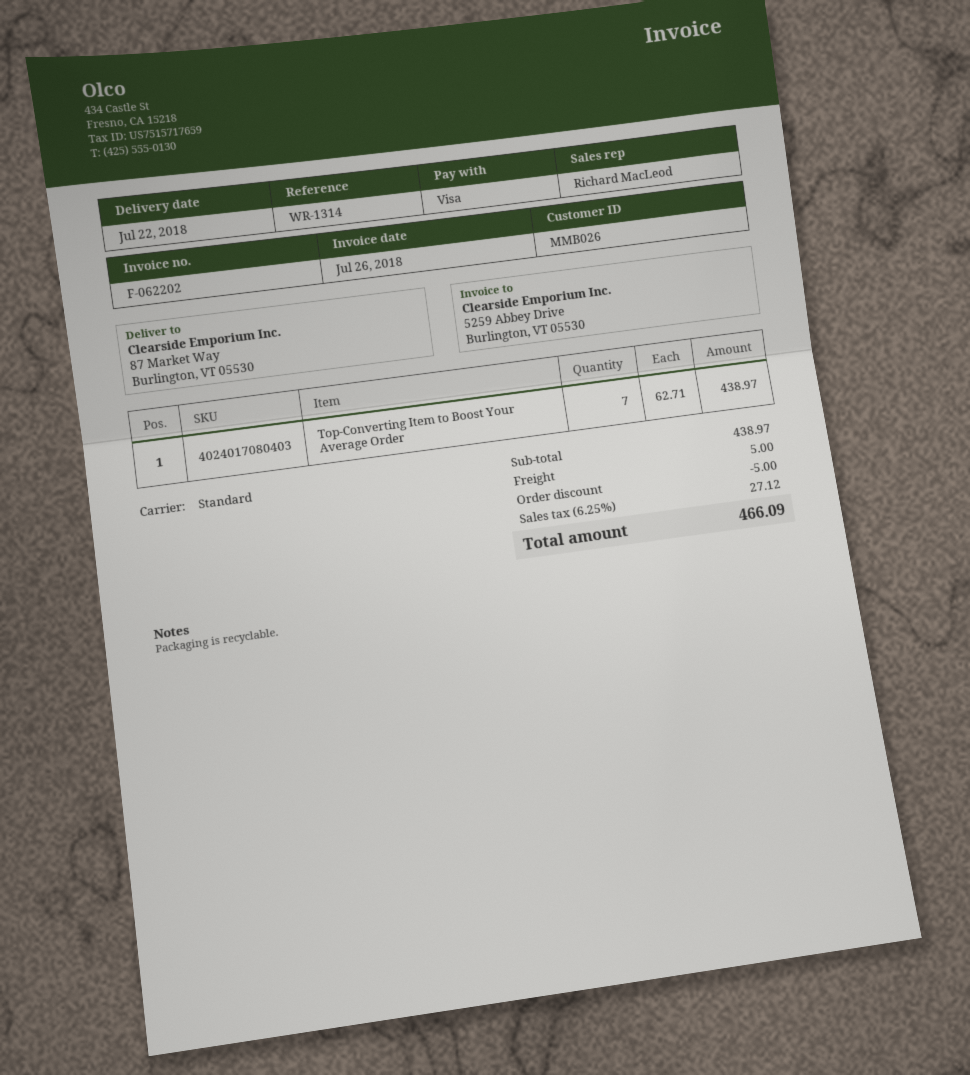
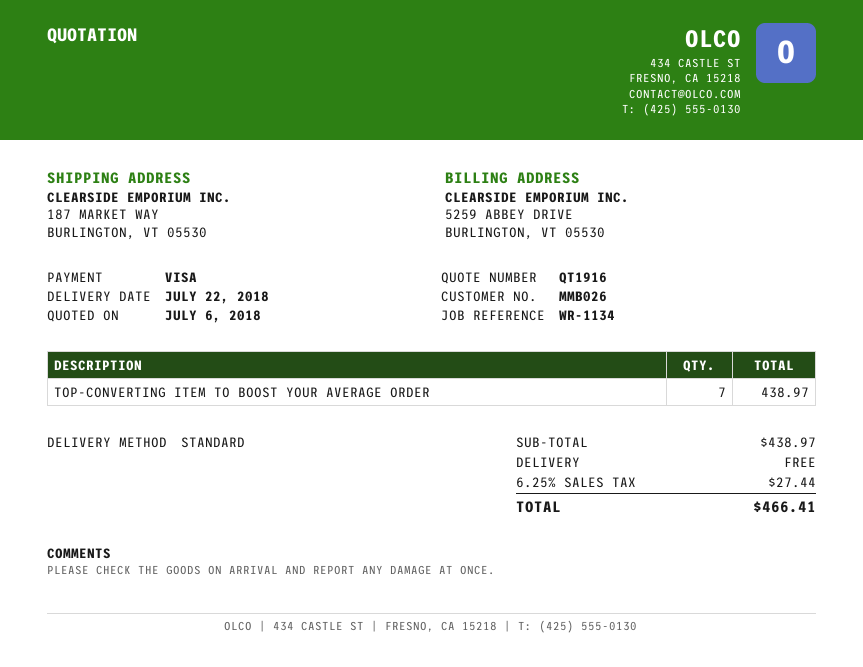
reference: WR-1314 -> WR-1134
ship to: 87 Market Way, Burlington, VT 05530 -> 187 MARKET WAY, BURLINGTON, VT 05530
discount: 5.00 -> none
shipping: 5.00 -> 0.00
tax: 6.25% = 27.12 -> 6.25% = 27.44
total: 466.09 -> 466.41

